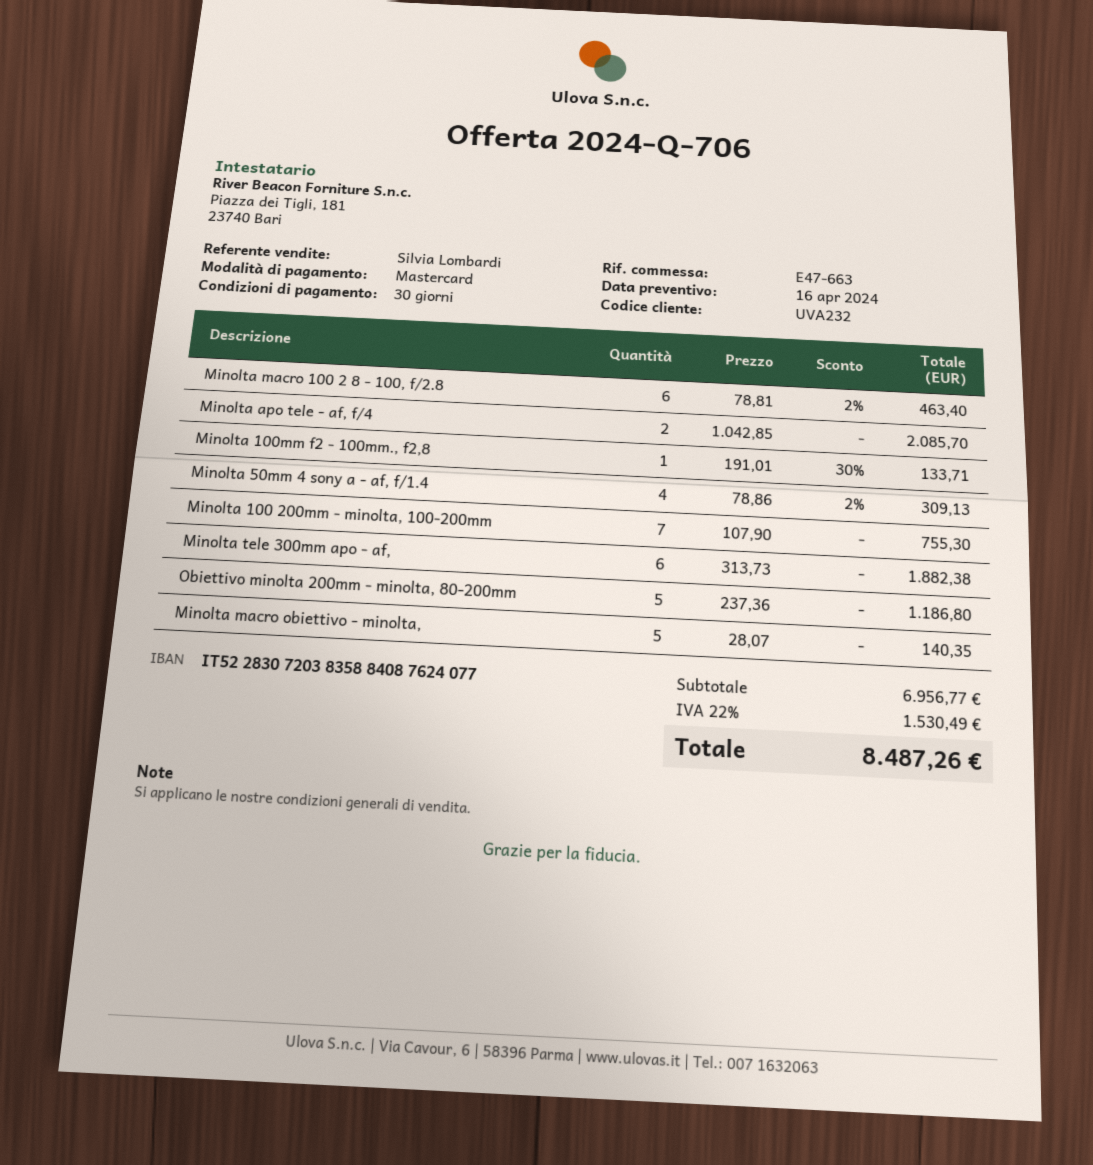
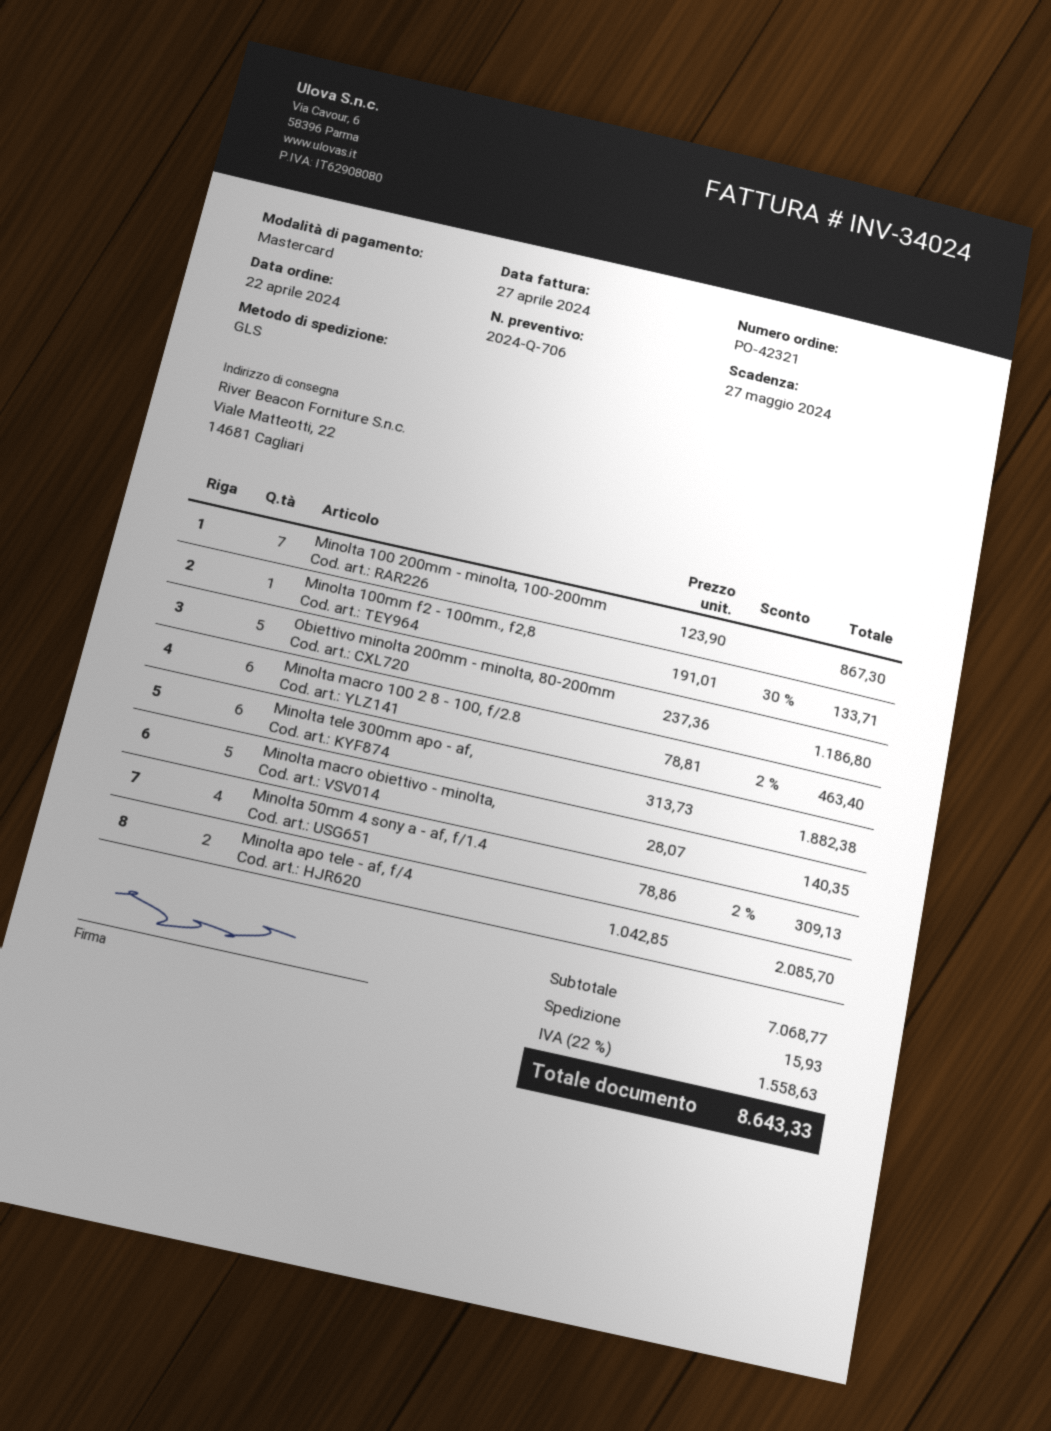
Minolta 100 200mm - minolta, 100‑200mm: 7 x 107.90 = 755.30 -> 7 x 123.90 = 867.30
subtotal: 6956.77 -> 7068.77
shipping: none -> 15.93
tax: 22% = 1530.49 -> 22% = 1558.63
total: 8487.26 -> 8643.33

